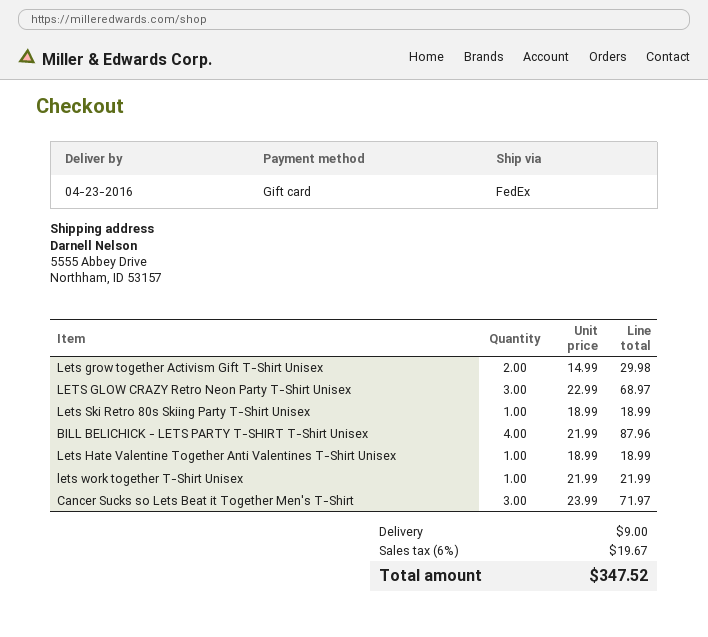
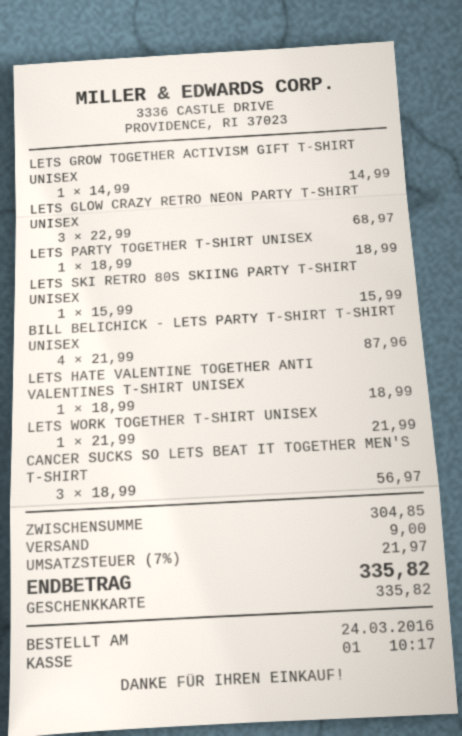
Lets grow together Activism Gift T-Shirt Unisex: 2 x 14.99 = 29.98 -> 1 x 14.99 = 14.99
Lets Ski Retro 80s Skiing Party T-Shirt Unisex: 1 x 18.99 = 18.99 -> 1 x 15.99 = 15.99
Cancer Sucks so Lets Beat it Together Men's T-Shirt: 3 x 23.99 = 71.97 -> 3 x 18.99 = 56.97
LETS PARTY TOGETHER T-SHIRT UNISEX: none -> 1 x 18.99 = 18.99
tax: 6% = 19.67 -> 7% = 21.97
total: 347.52 -> 335.82

